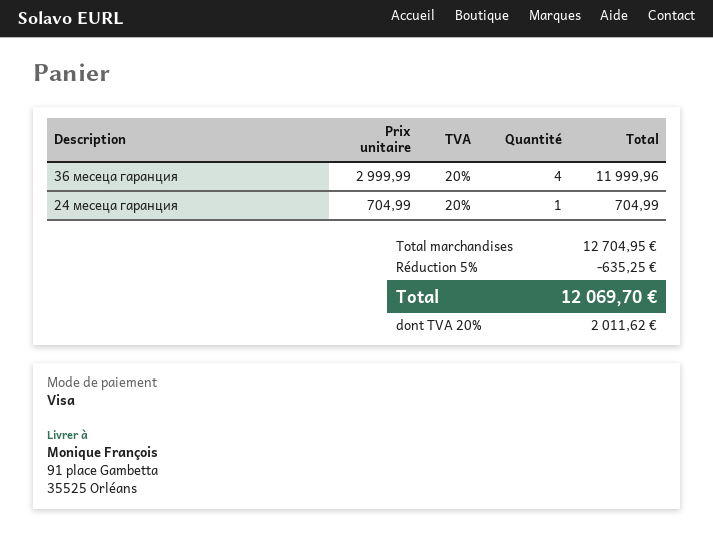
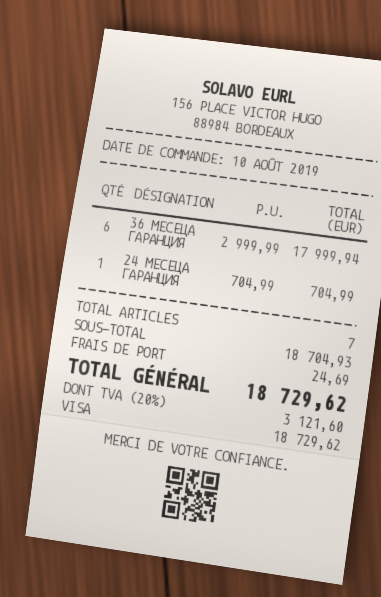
36 месеца гаранция: 4 x 2999.99 = 11999.96 -> 6 x 2999.99 = 17999.94
subtotal: 12704.95 -> 18704.93
discount: 5% = 635.25 -> none
shipping: none -> 24.69
tax: 20% = 2011.62 -> 20% = 3121.60
total: 12069.70 -> 18729.62

